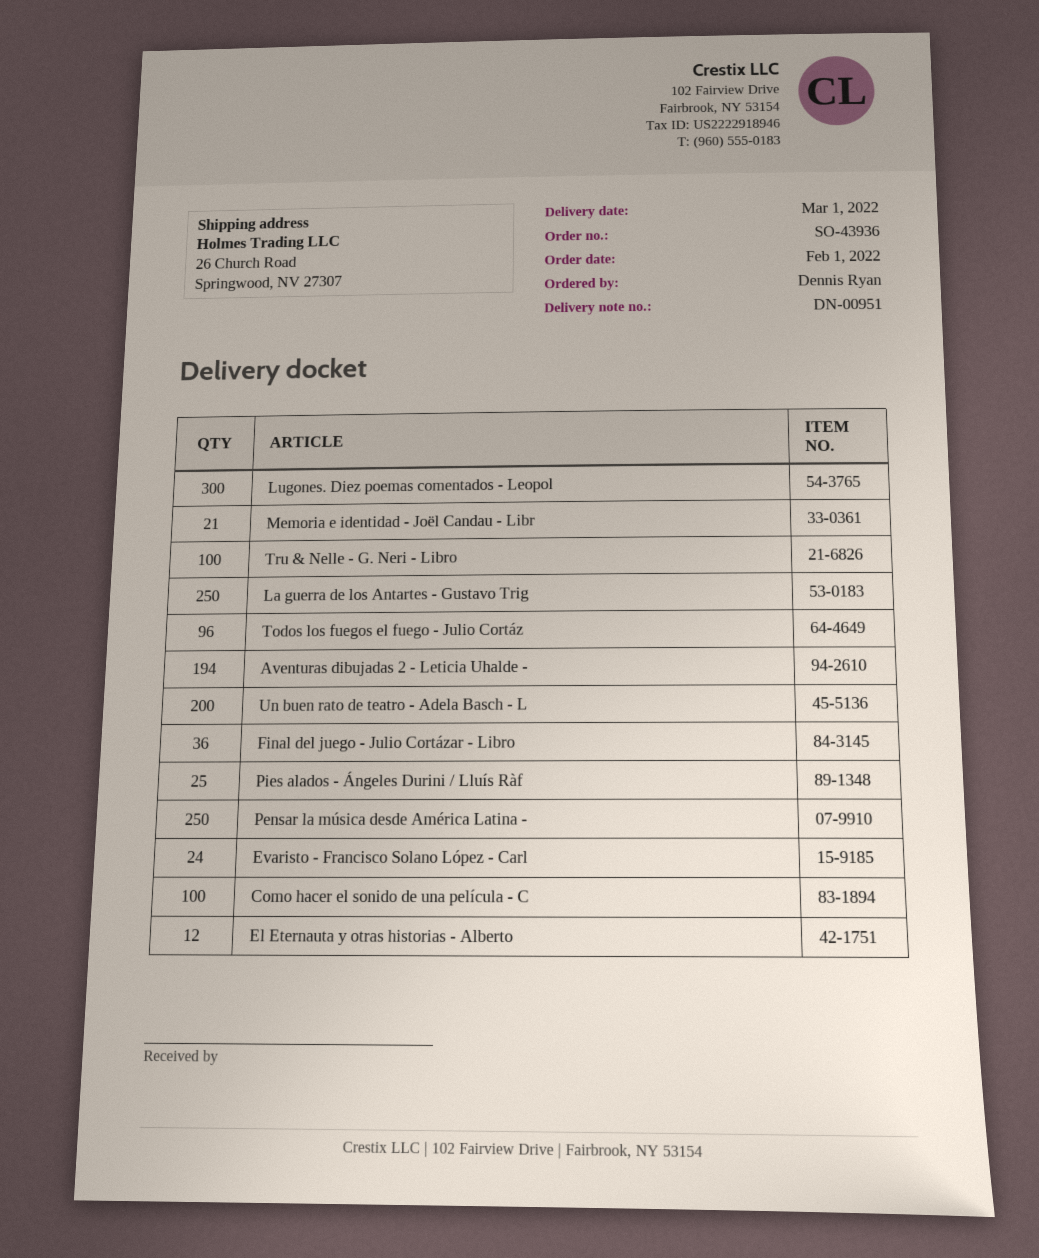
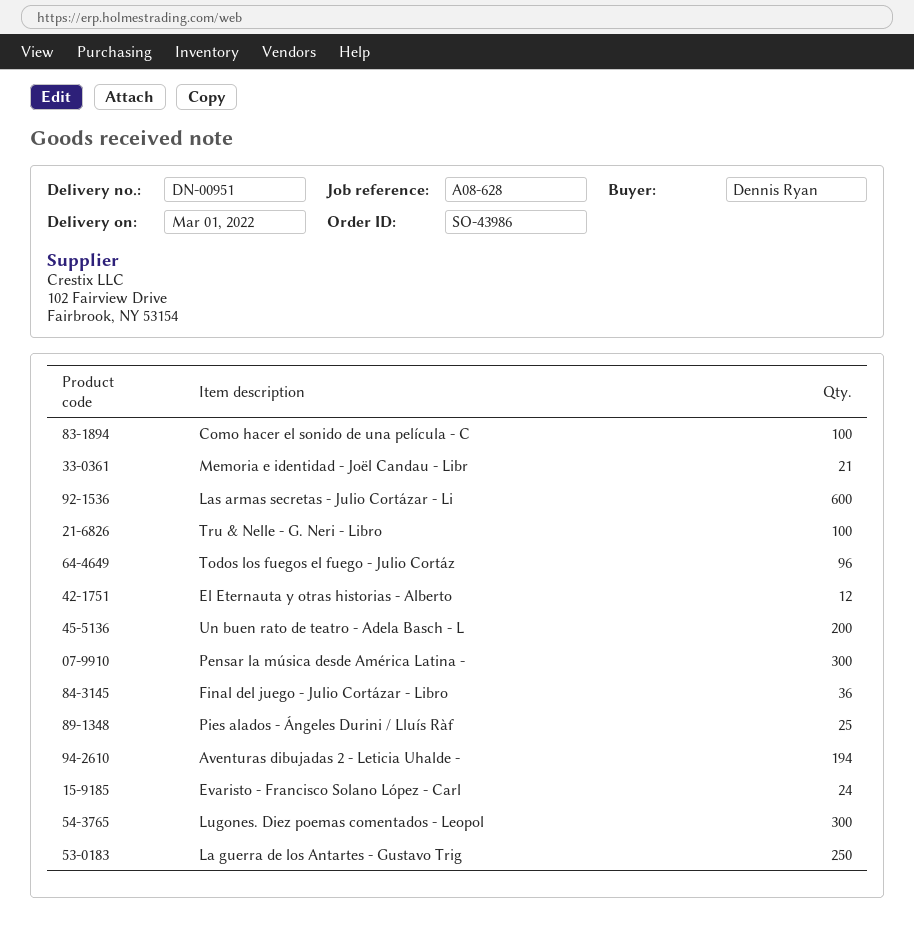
order number: SO-43936 -> SO-43986
Pensar la música desde América Latina -: 250 -> 300
Las armas secretas - Julio Cortázar - Li: none -> 600

